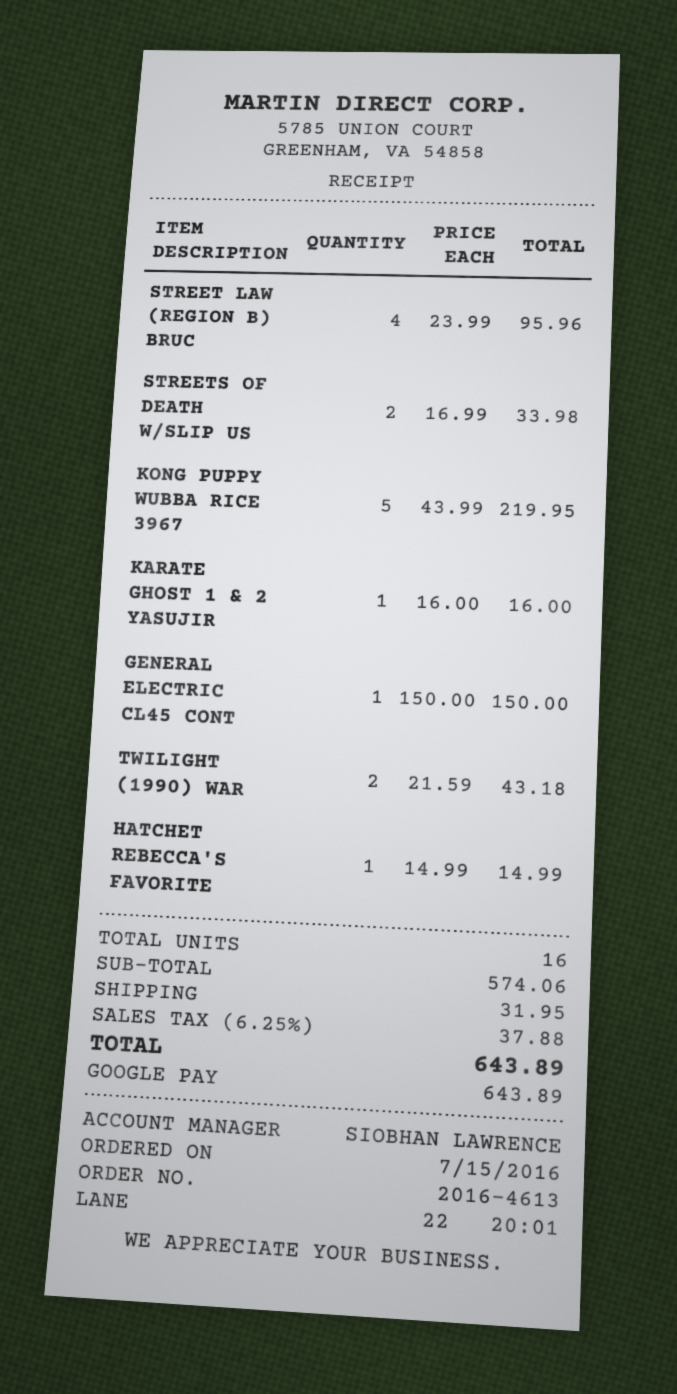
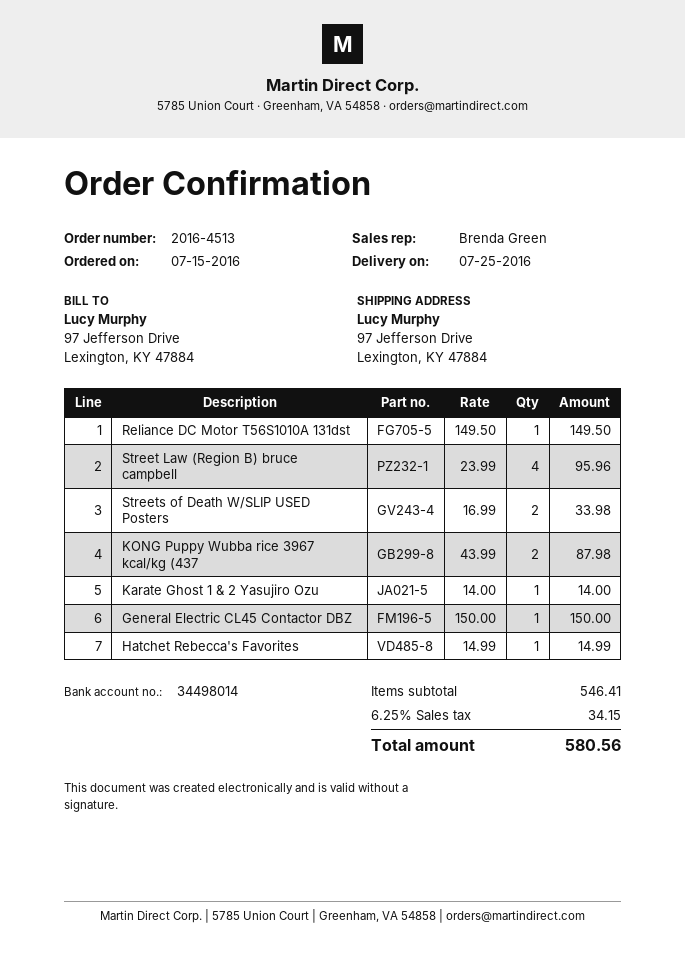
order number: 2016-4613 -> 2016-4513
sales rep: SIOBHAN LAWRENCE -> Brenda Green
KONG PUPPY WUBBA RICE 3967: 5 x 43.99 = 219.95 -> 2 x 43.99 = 87.98
KARATE GHOST 1 & 2 YASUJIR: 1 x 16.00 = 16.00 -> 1 x 14.00 = 14.00
TWILIGHT (1990) WAR: 2 x 21.59 = 43.18 -> none
Reliance DC Motor T56S1010A 131dst: none -> 1 x 149.50 = 149.50
subtotal: 574.06 -> 546.41
shipping: 31.95 -> none
tax: 6.25% = 37.88 -> 6.25% = 34.15
total: 643.89 -> 580.56

